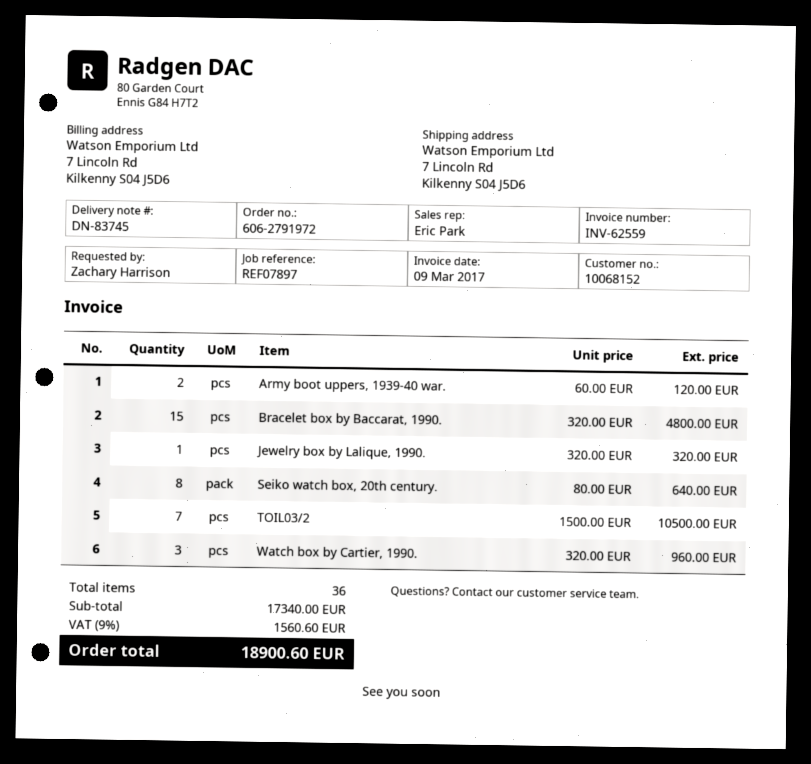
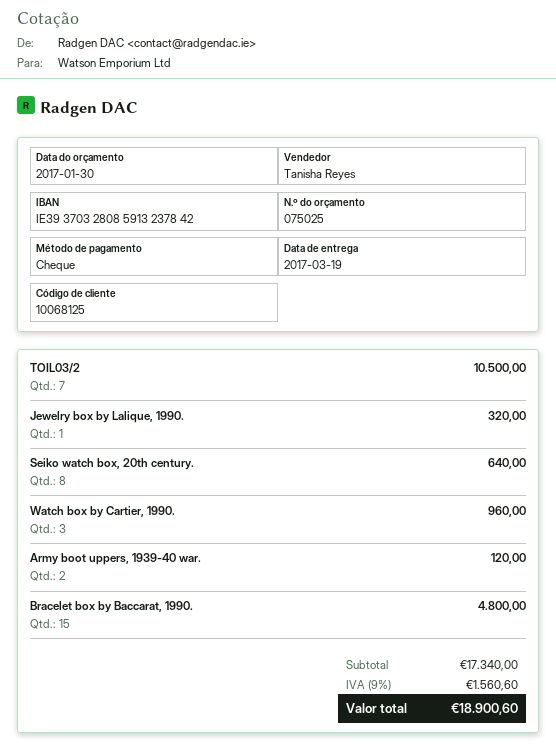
customer number: 10068152 -> 10068125
sales rep: Eric Park -> Tanisha Reyes

